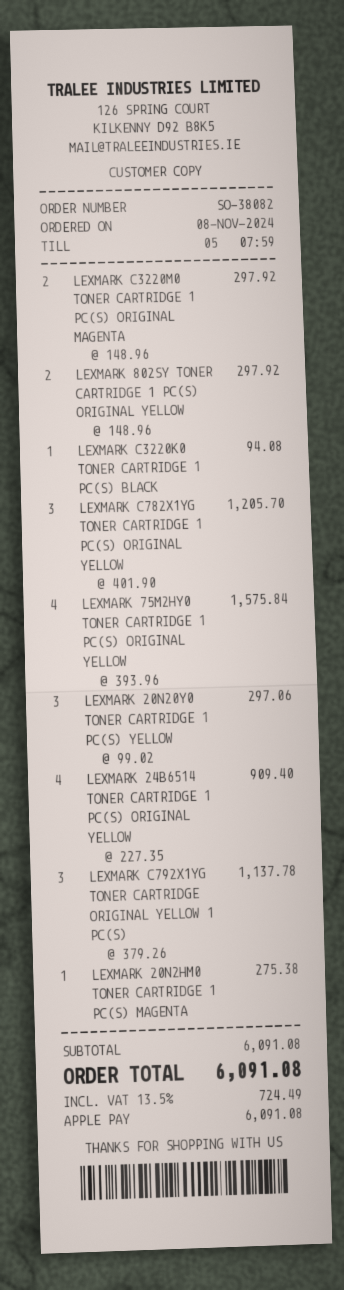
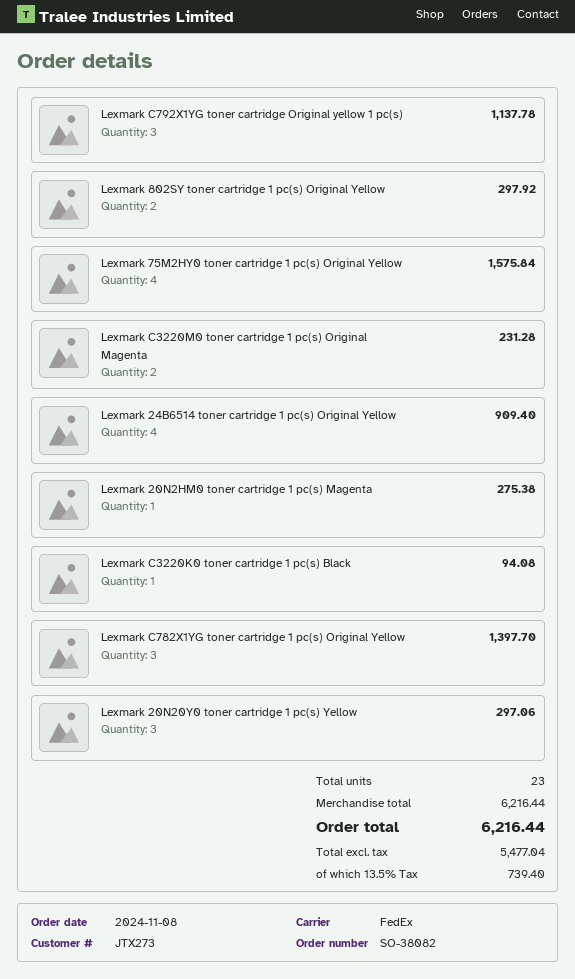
LEXMARK C3220M0 TONER CARTRIDGE 1 PC(S) ORIGINAL MAGENTA: 2 for 297.92 -> 2 for 231.28
LEXMARK C782X1YG TONER CARTRIDGE 1 PC(S) ORIGINAL YELLOW: 3 for 1205.70 -> 3 for 1397.70
subtotal: 6091.08 -> 6216.44
tax: 13.5% = 724.49 -> 13.5% = 739.40
total: 6091.08 -> 6216.44

